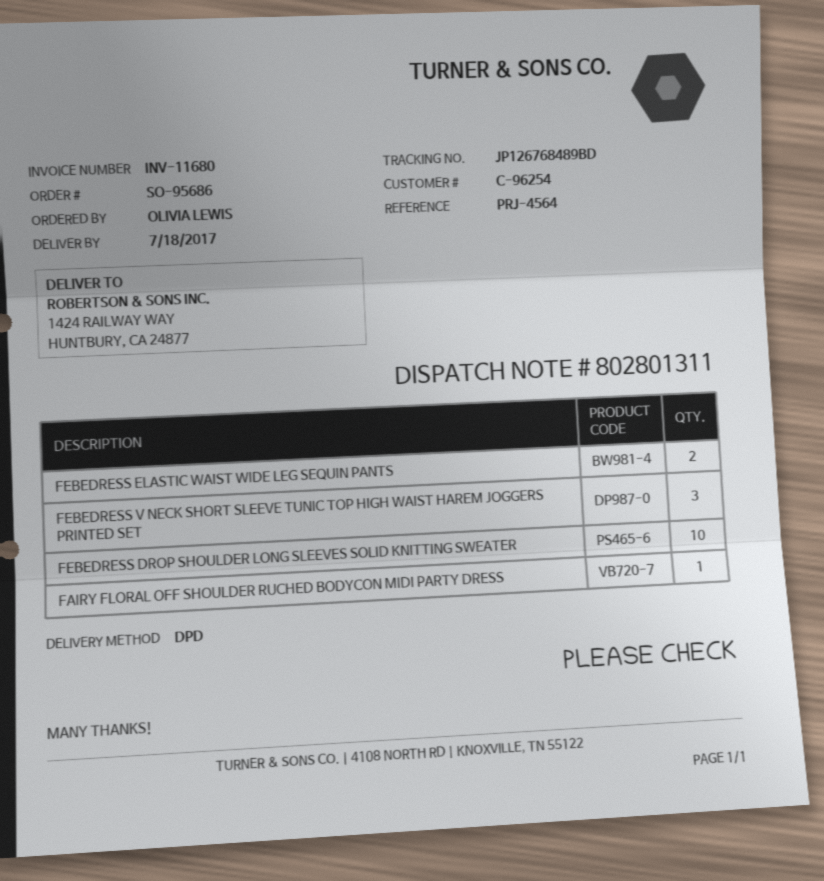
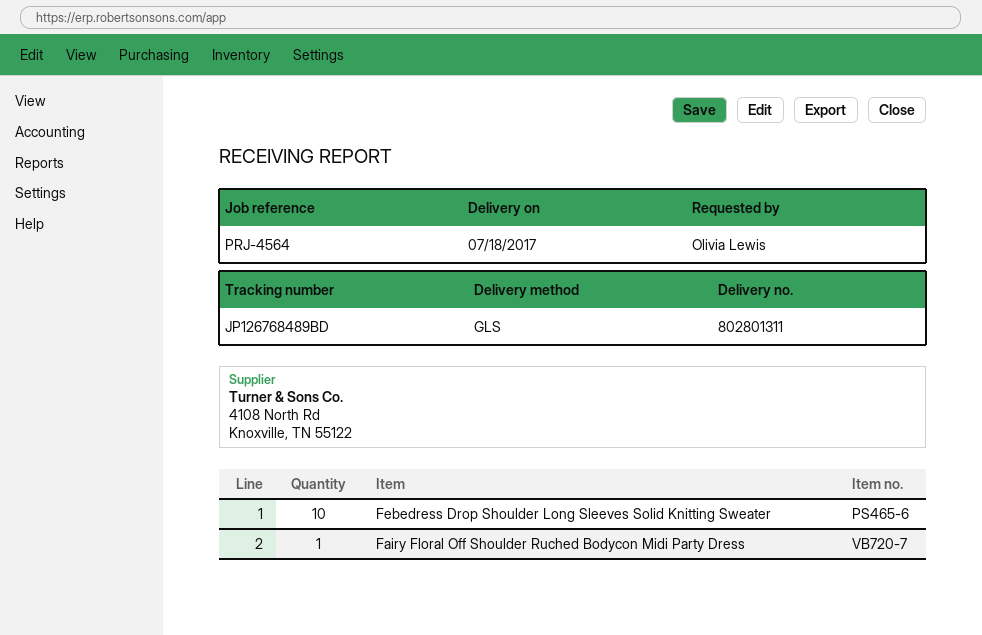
shipping method: DPD -> GLS
FEBEDRESS ELASTIC WAIST WIDE LEG SEQUIN PANTS: 2 -> none
FEBEDRESS V NECK SHORT SLEEVE TUNIC TOP HIGH WAIST HAREM JOGGERS PRINTED SET: 3 -> none

